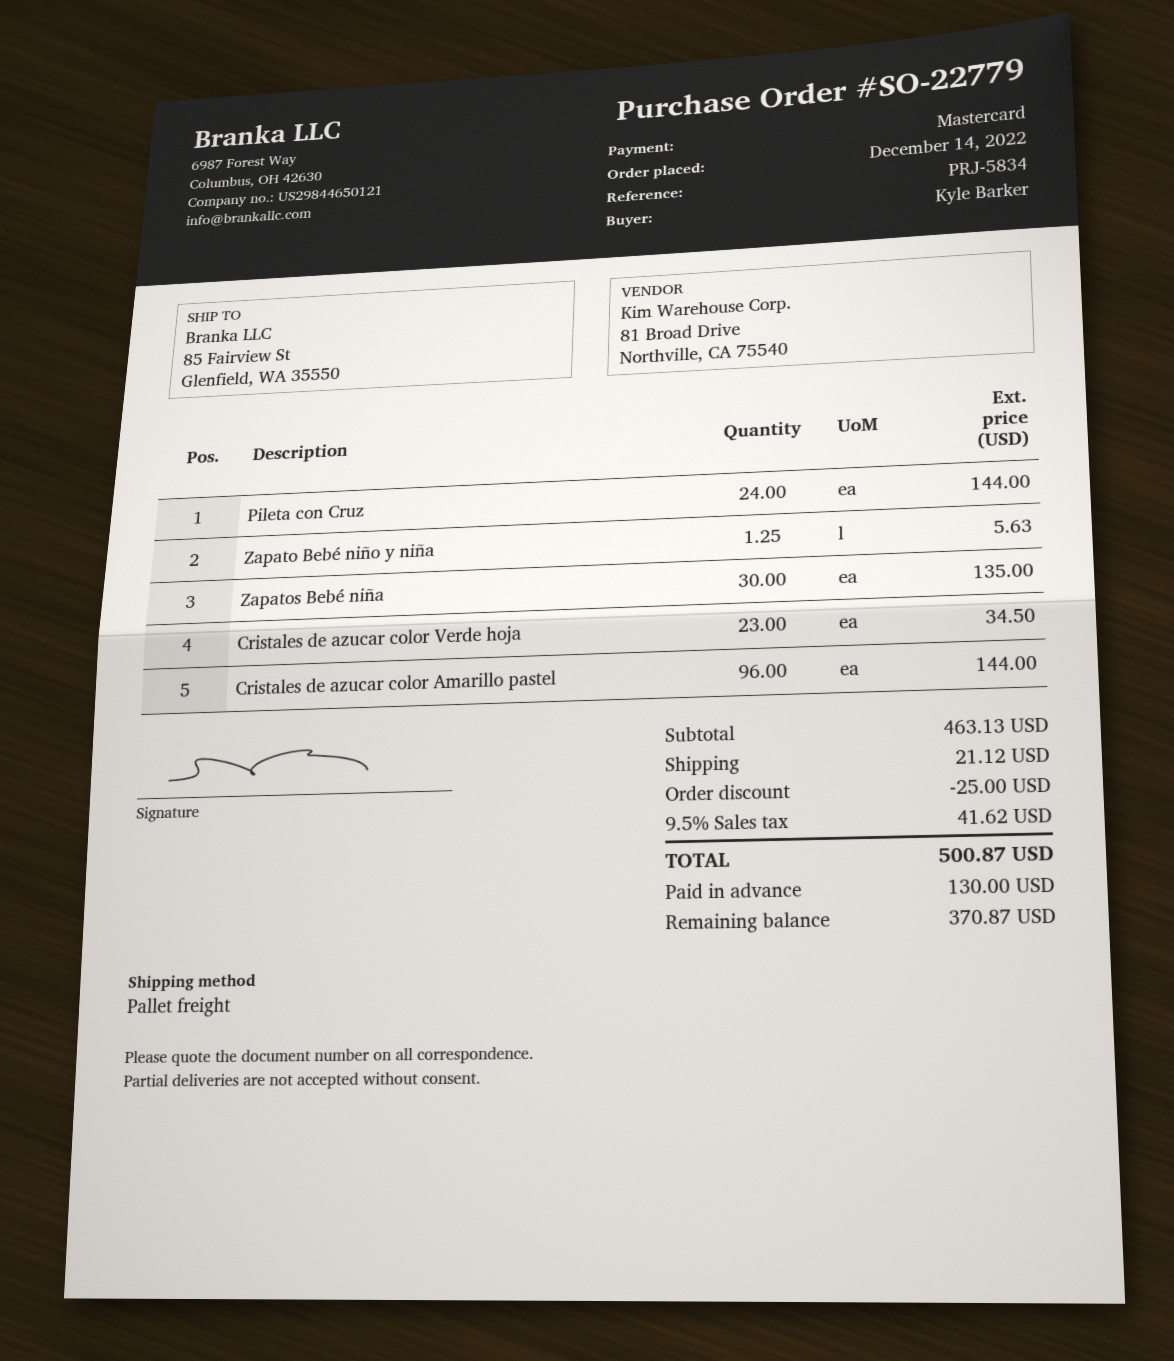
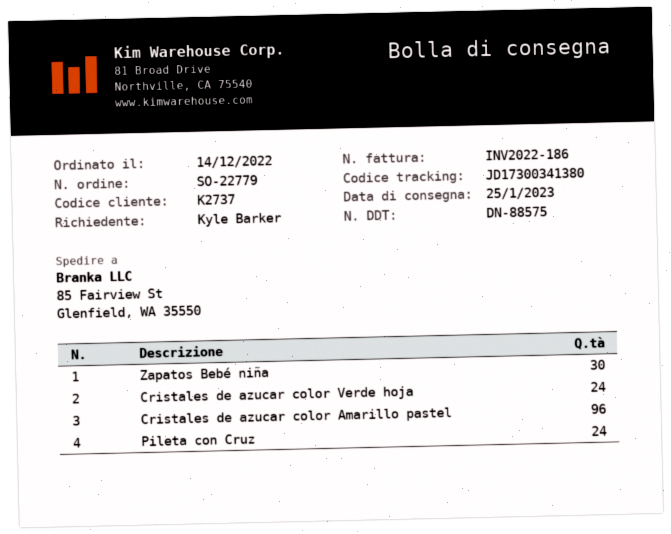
Zapato Bebé niño y niña: 1.25 -> none
Cristales de azucar color Verde hoja: 23 -> 24

